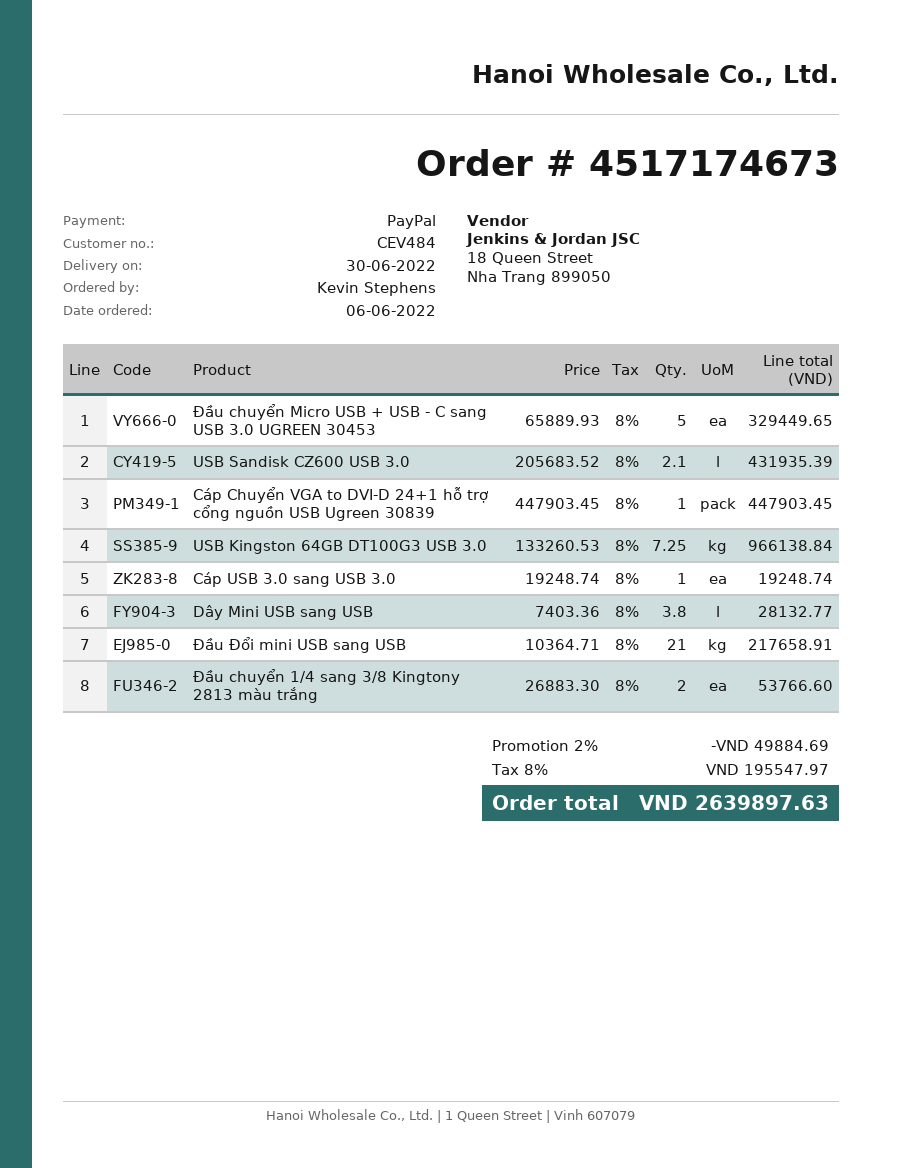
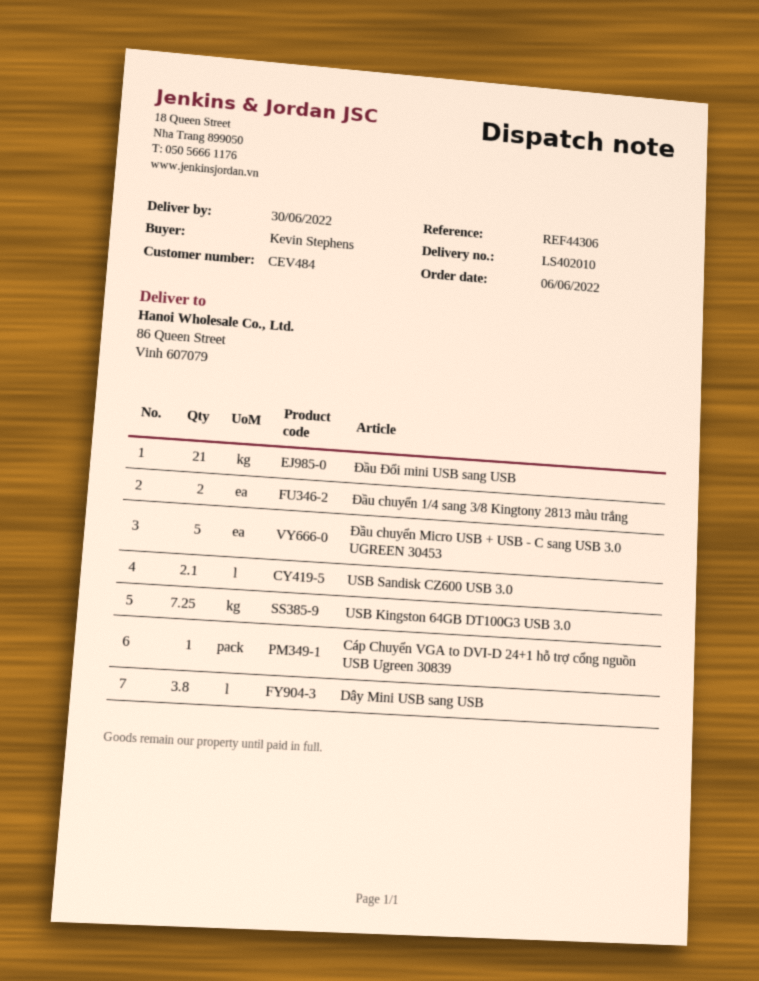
Cáp USB 3.0 sang USB 3.0: 1 -> none

